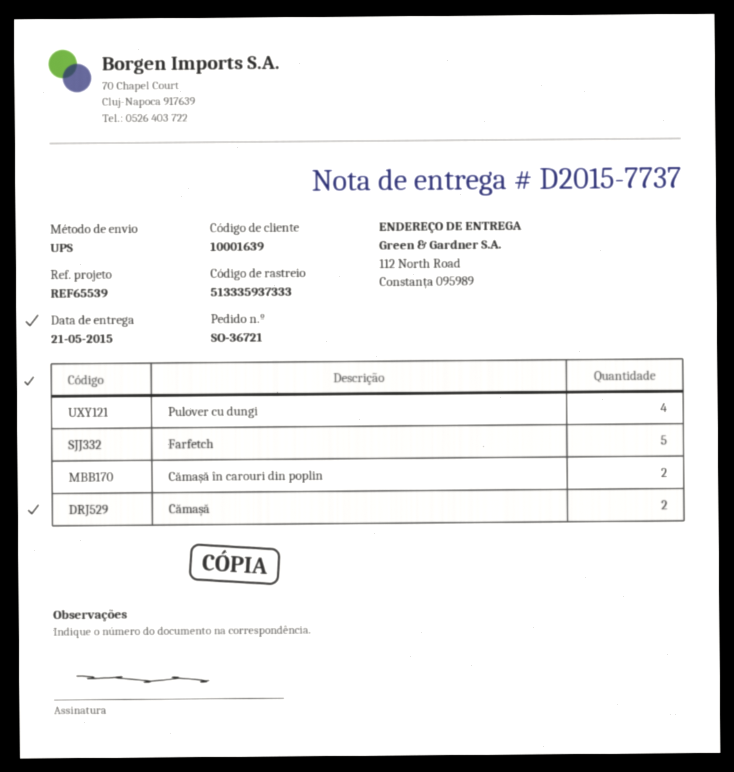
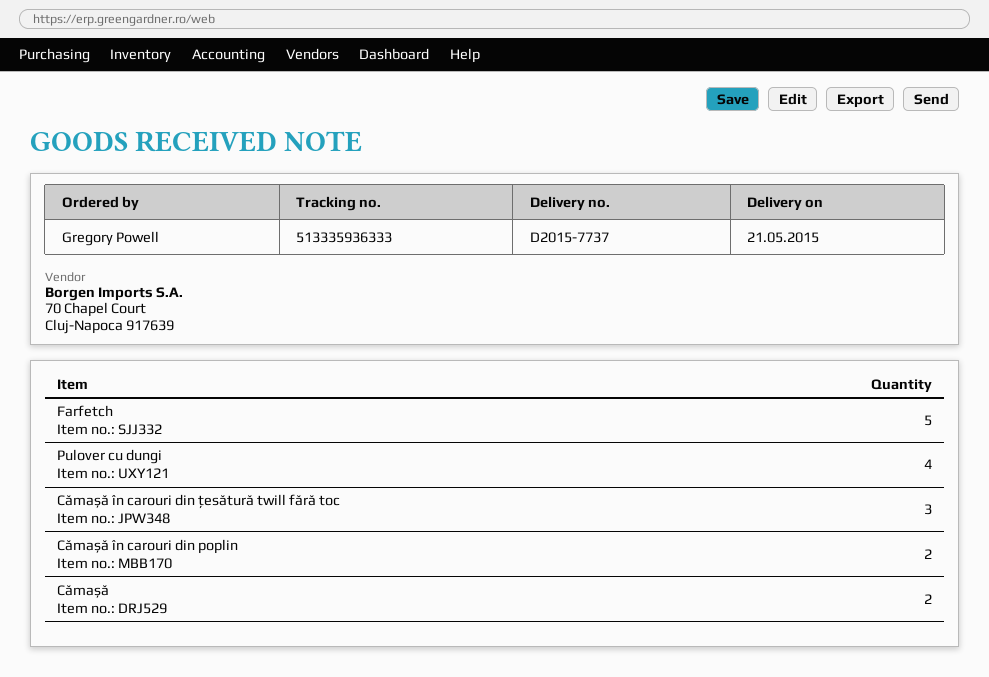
tracking number: 513335937333 -> 513335936333
Cămașă în carouri din țesătură twill fără toc: none -> 3

